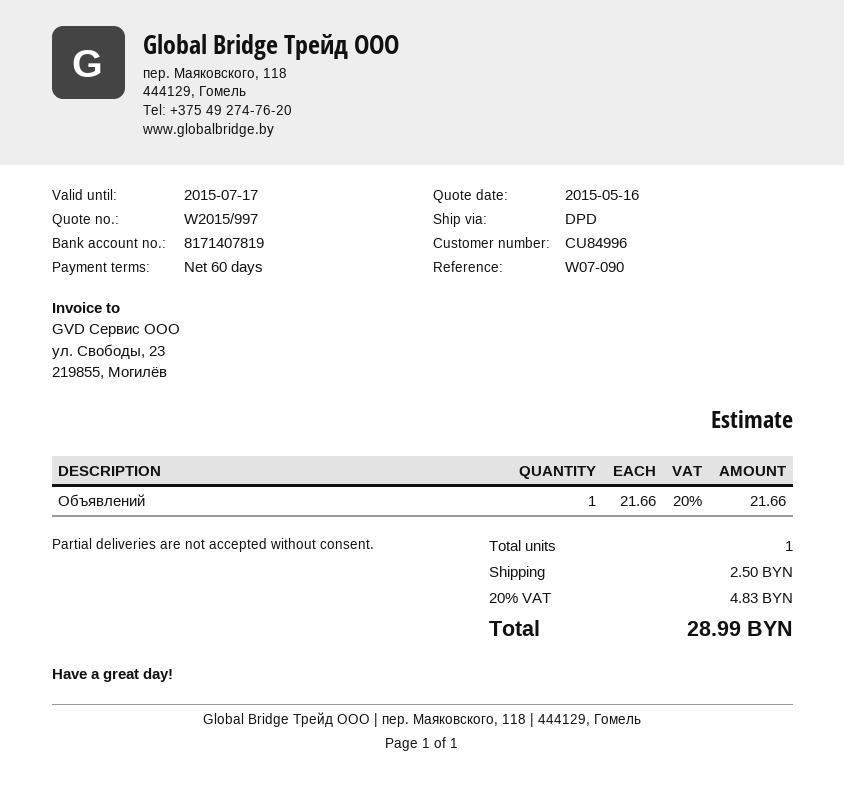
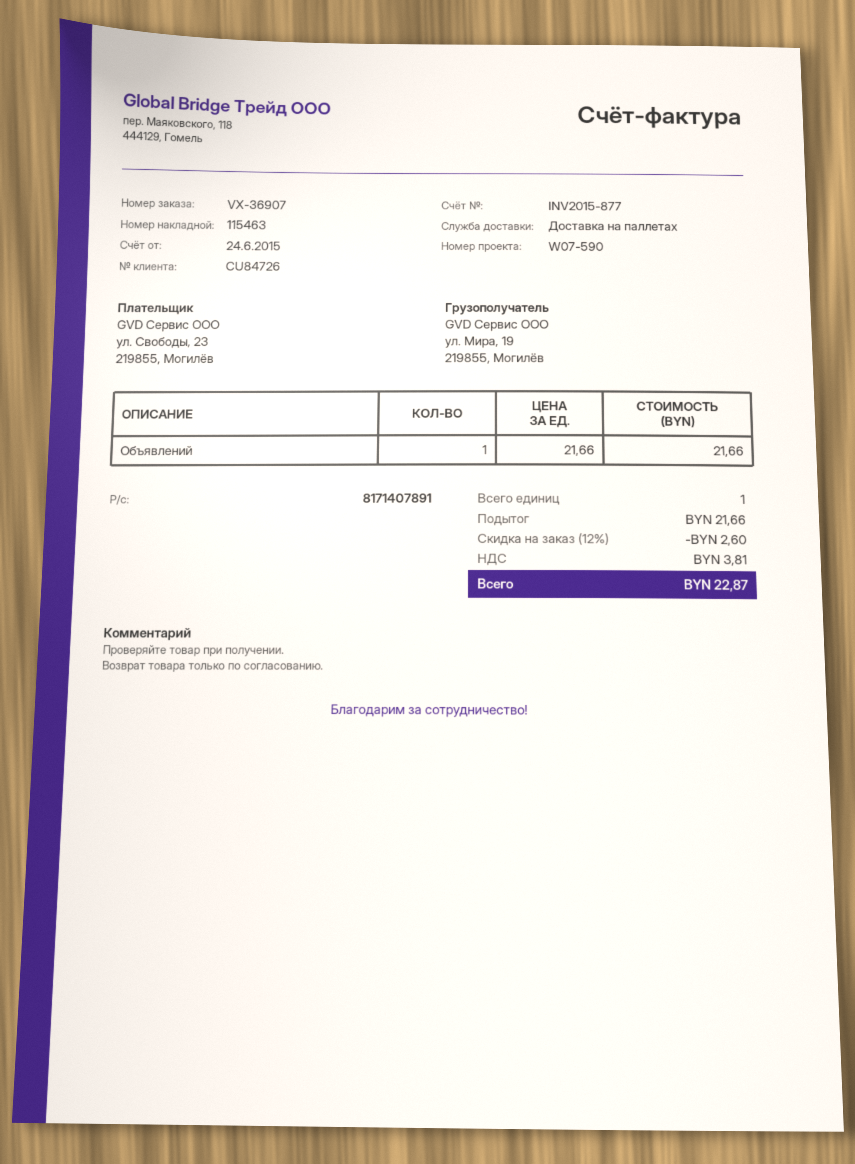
customer number: CU84996 -> CU84726
reference: W07-090 -> W07-590
bank account: 8171407819 -> 8171407891
shipping method: DPD -> pallet freight
discount: none -> 12% = 2.60
shipping: 2.50 -> none
tax: 4.83 -> 3.81
total: 28.99 -> 22.87

